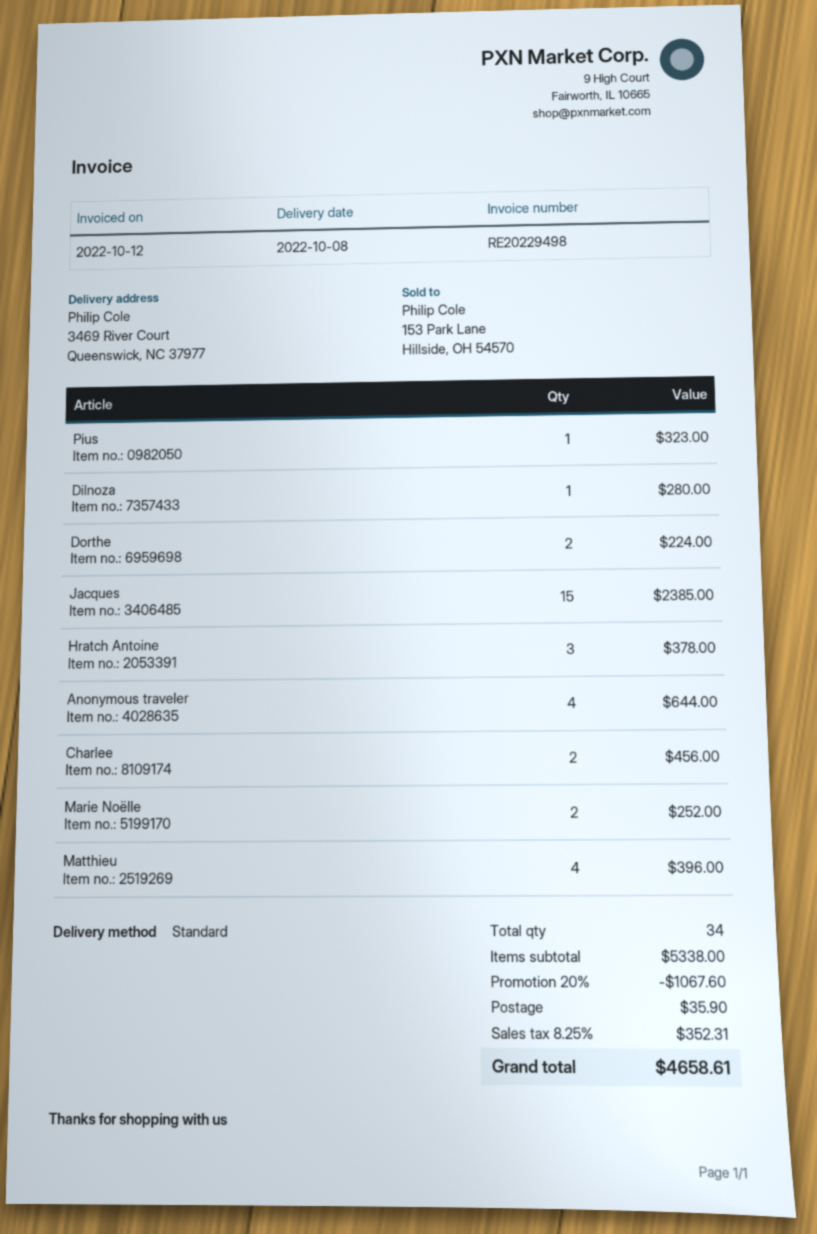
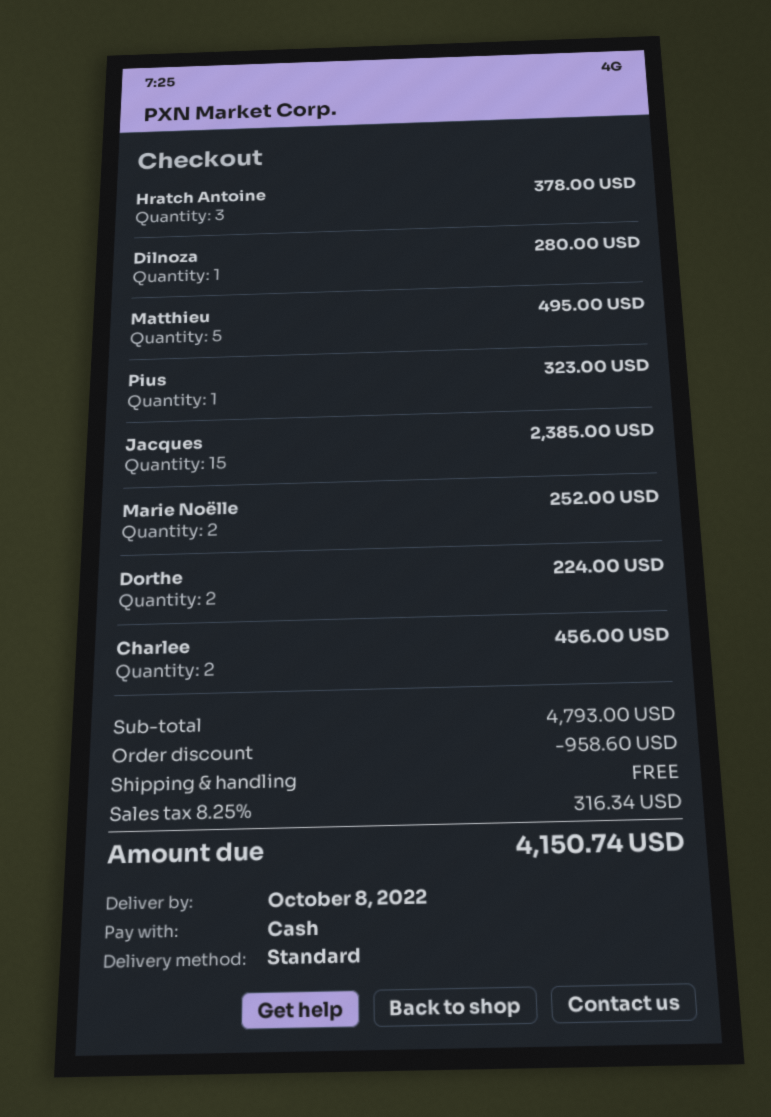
Anonymous traveler: 4 for 644.00 -> none
Matthieu: 4 for 396.00 -> 5 for 495.00
subtotal: 5338.00 -> 4793.00
discount: 1067.60 -> 958.60
shipping: 35.90 -> 0.00
tax: 8.25% = 352.31 -> 8.25% = 316.34
total: 4658.61 -> 4150.74

